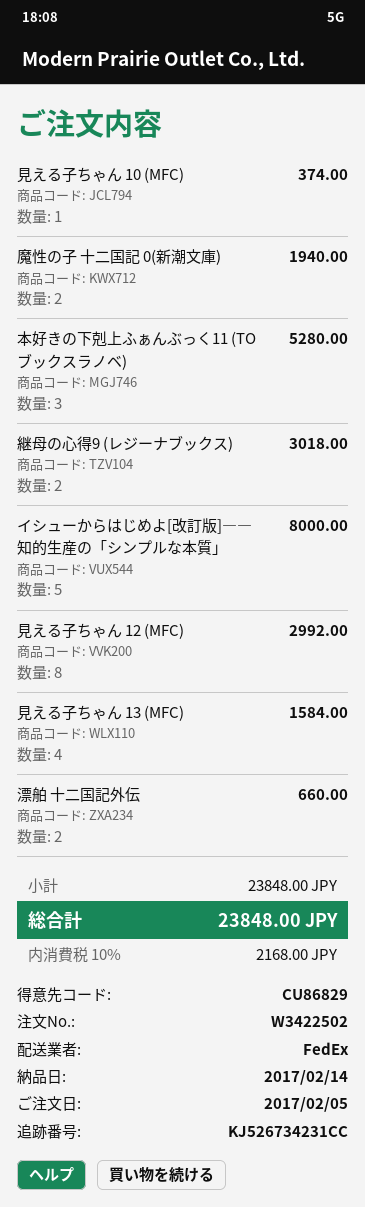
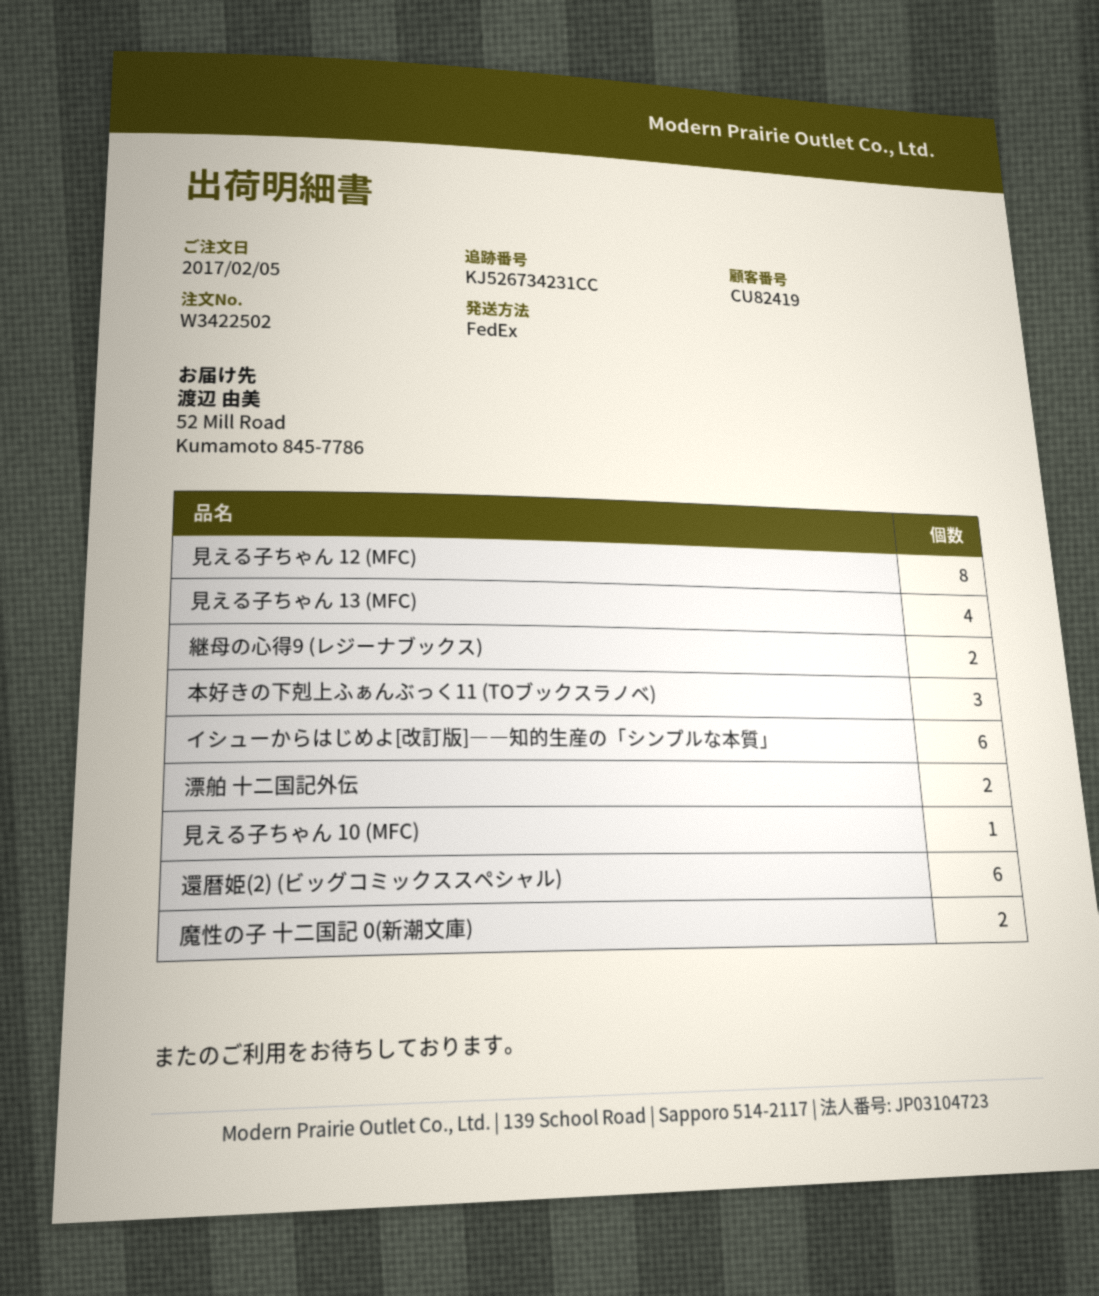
customer number: CU86829 -> CU82419
イシューからはじめよ[改訂版]――知的生産の「シンプルな本質」: 5 -> 6
還暦姫(2) (ビッグコミックススペシャル): none -> 6

